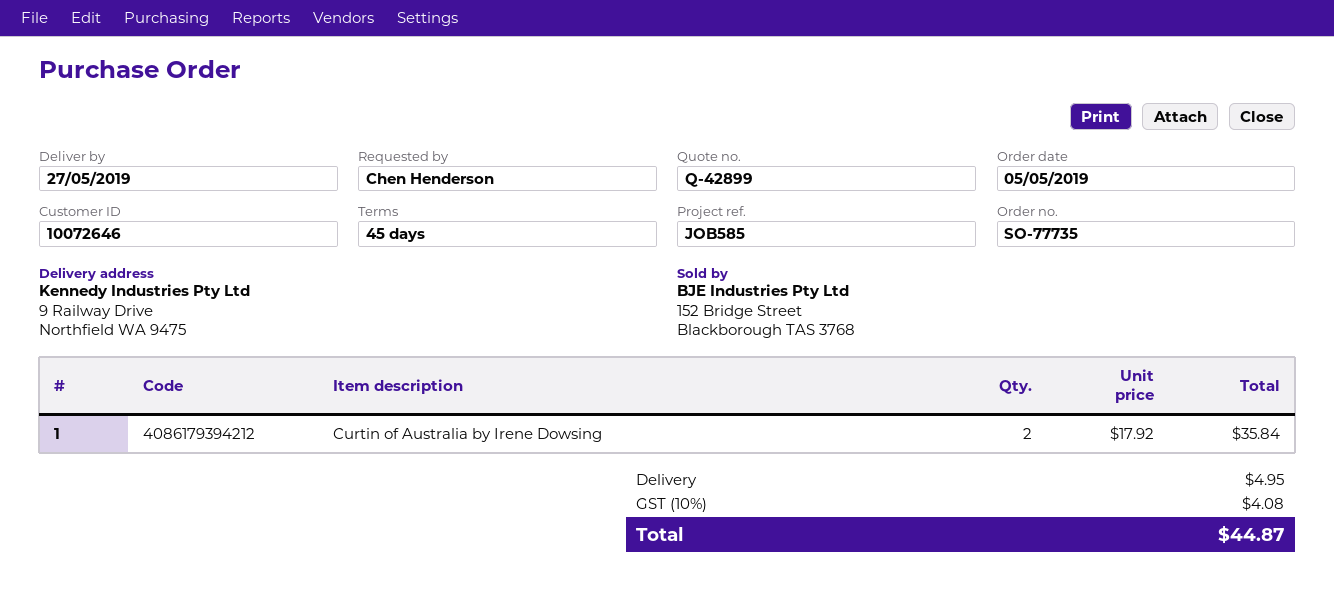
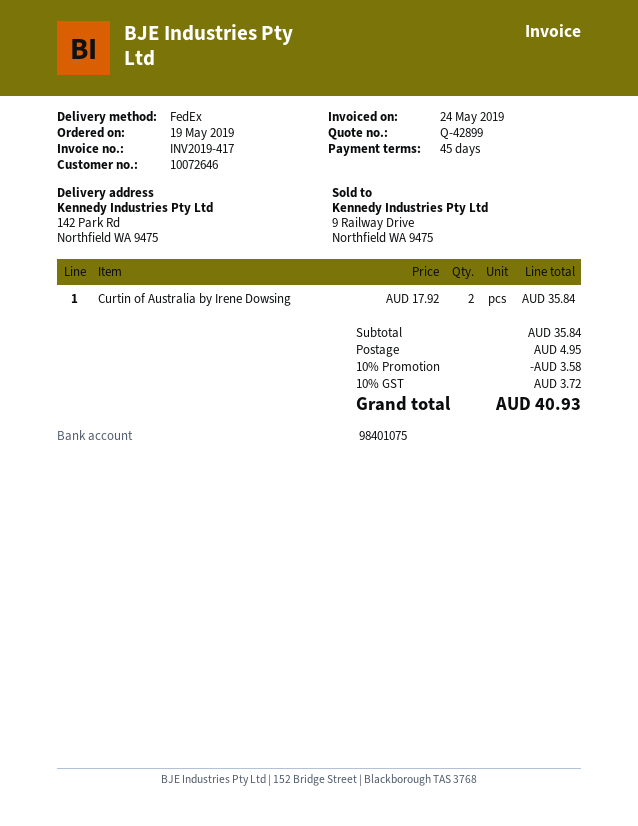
order date: 2019-05-05 -> 2019-05-19
ship to: 9 Railway Drive, Northfield WA 9475 -> 142 Park Rd, Northfield WA 9475
discount: none -> 10% = 3.58
tax: 10% = 4.08 -> 10% = 3.72
total: 44.87 -> 40.93

